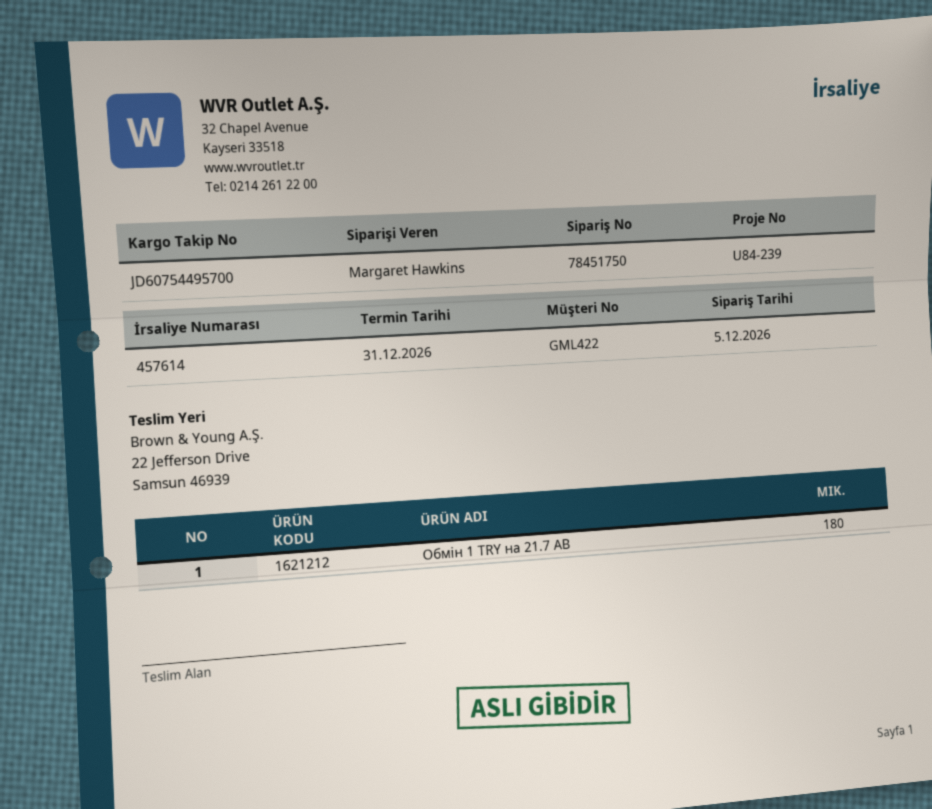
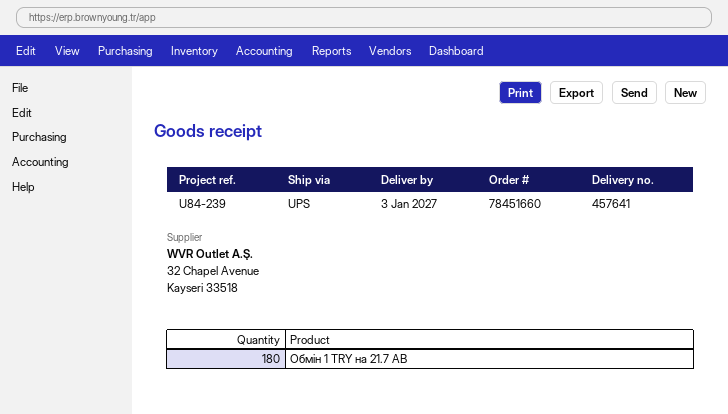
order number: 78451750 -> 78451660
delivery note number: 457614 -> 457641
delivery date: 2026-12-31 -> 2027-01-03

